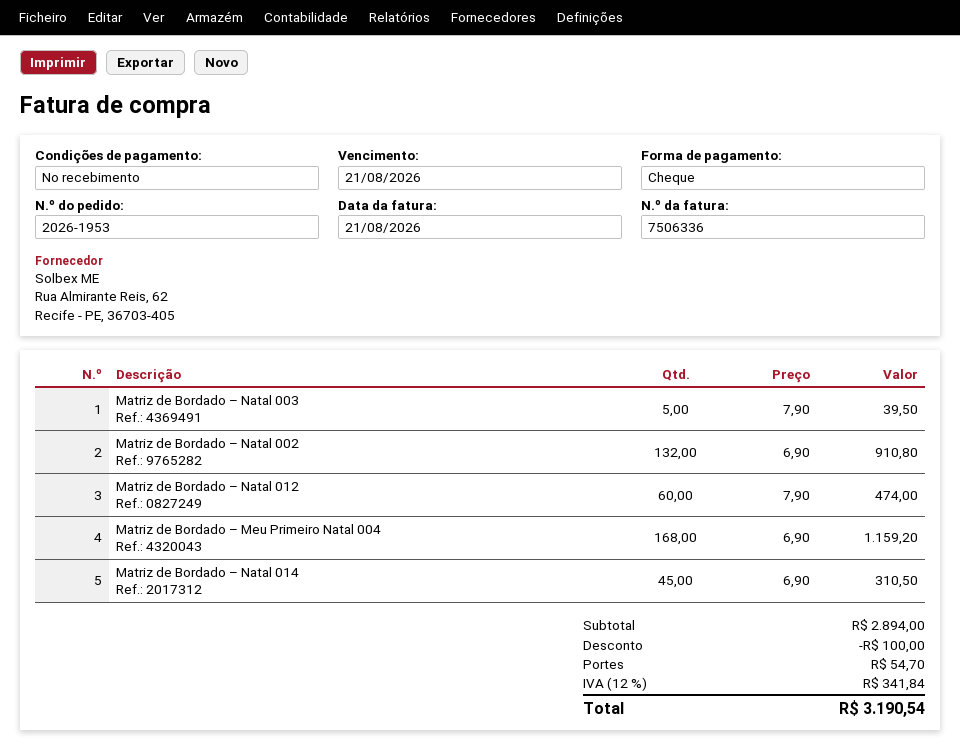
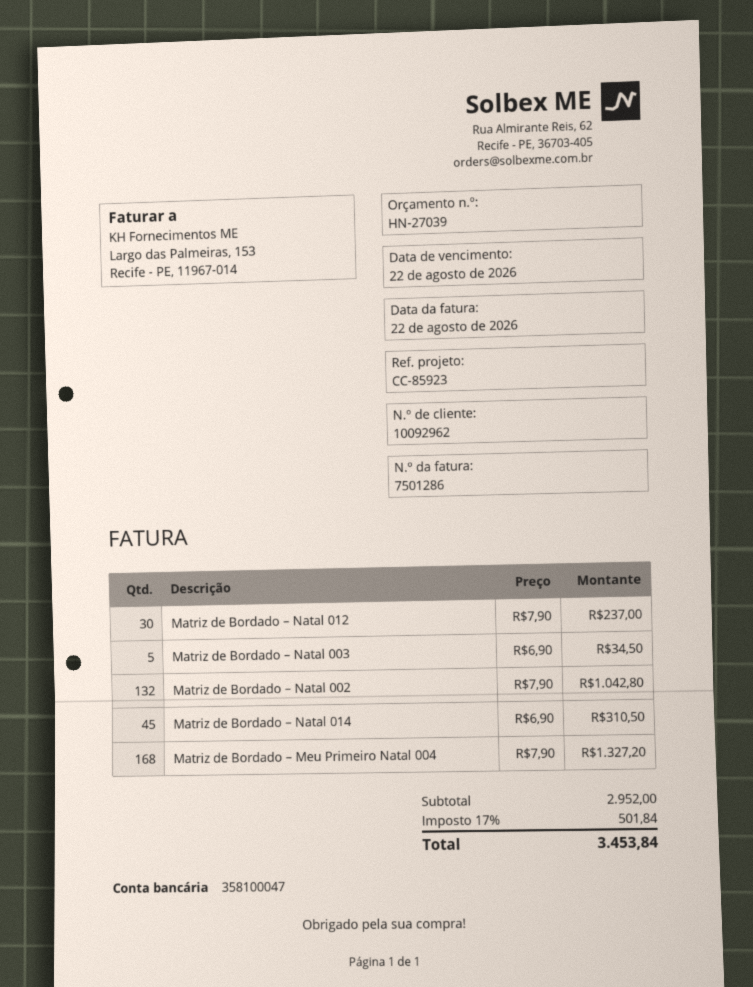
invoice number: 7506336 -> 7501286
invoice date: 2026-08-21 -> 2026-08-22
due date: 2026-08-21 -> 2026-08-22
Matriz de Bordado – Natal 003: 5 x 7.90 = 39.50 -> 5 x 6.90 = 34.50
Matriz de Bordado – Natal 002: 132 x 6.90 = 910.80 -> 132 x 7.90 = 1042.80
Matriz de Bordado – Natal 012: 60 x 7.90 = 474.00 -> 30 x 7.90 = 237.00
Matriz de Bordado – Meu Primeiro Natal 004: 168 x 6.90 = 1159.20 -> 168 x 7.90 = 1327.20
subtotal: 2894.00 -> 2952.00
discount: 100.00 -> none
shipping: 54.70 -> none
tax: 12% = 341.84 -> 17% = 501.84
total: 3190.54 -> 3453.84

